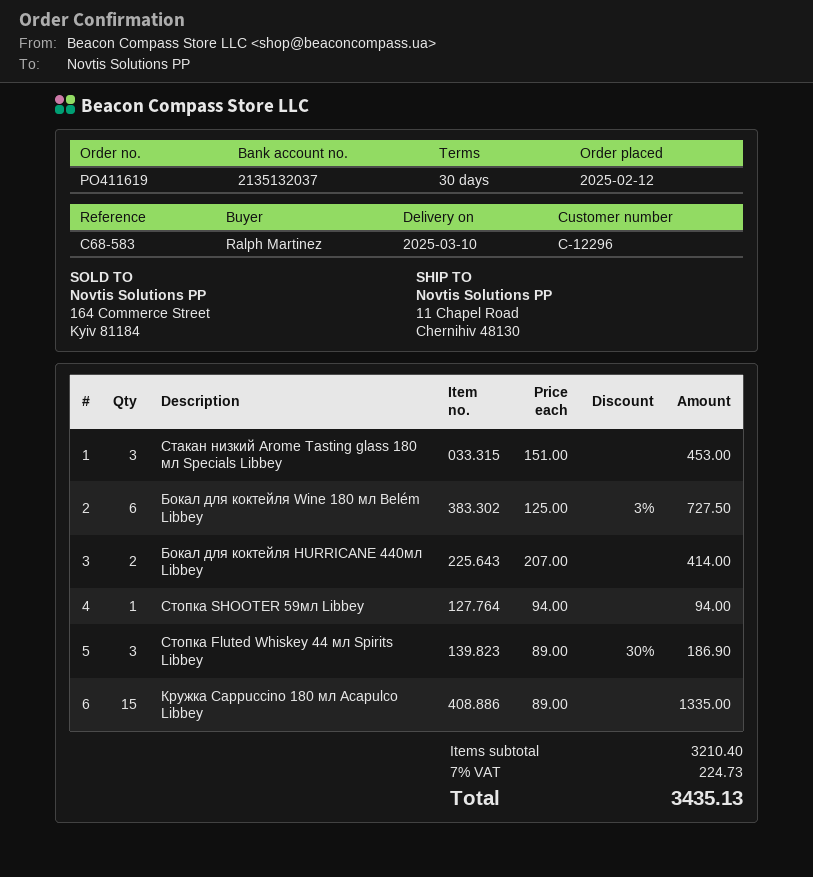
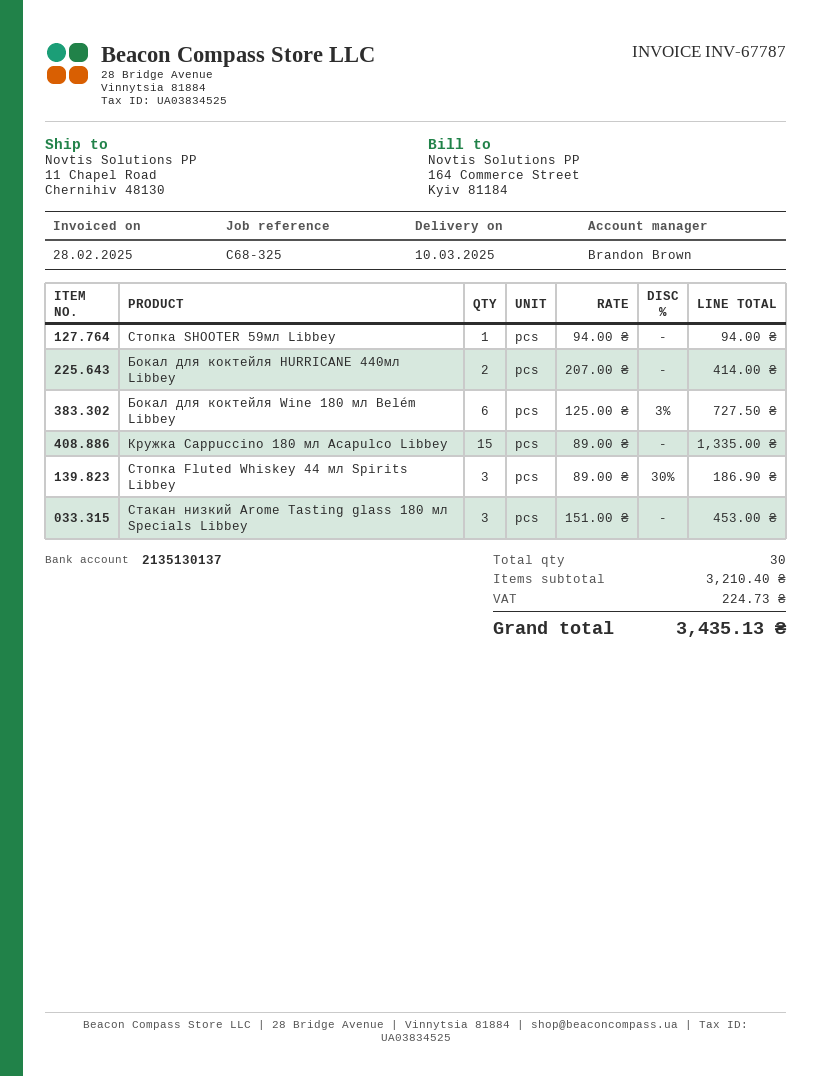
reference: C68-583 -> C68-325
bank account: 2135132037 -> 2135130137

